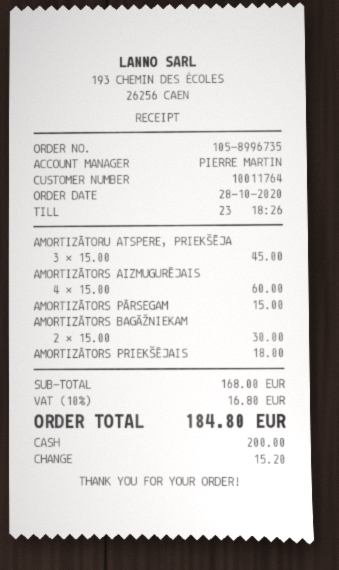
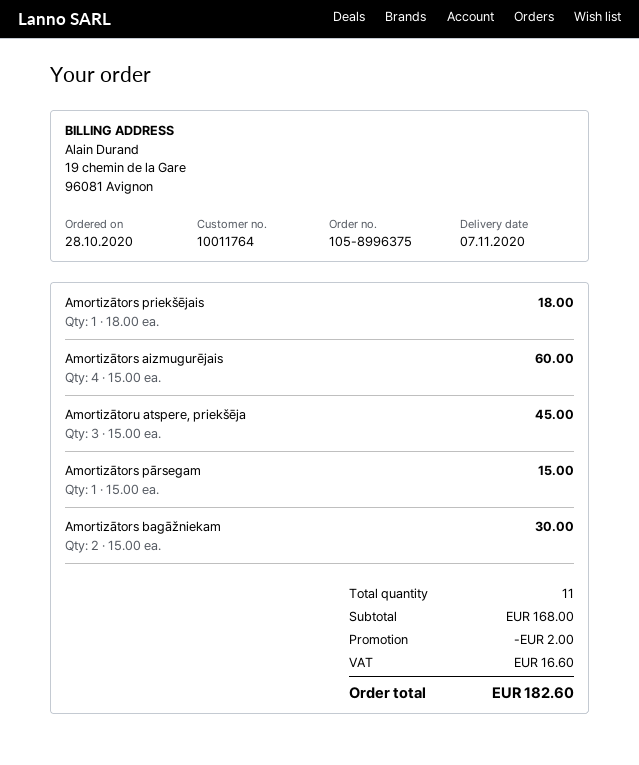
order number: 105-8996735 -> 105-8996375
discount: none -> 2.00
tax: 16.80 -> 16.60
total: 184.80 -> 182.60

